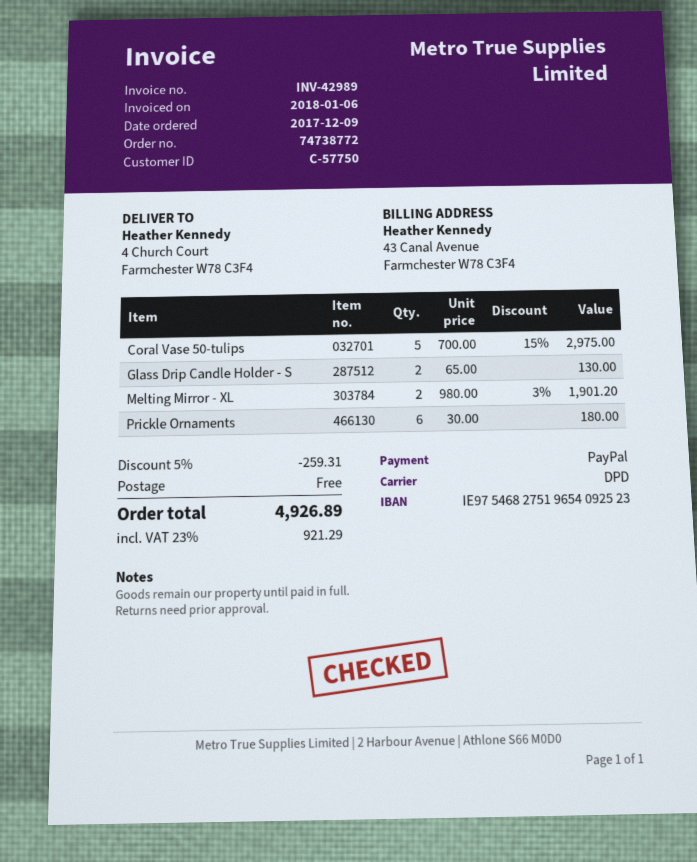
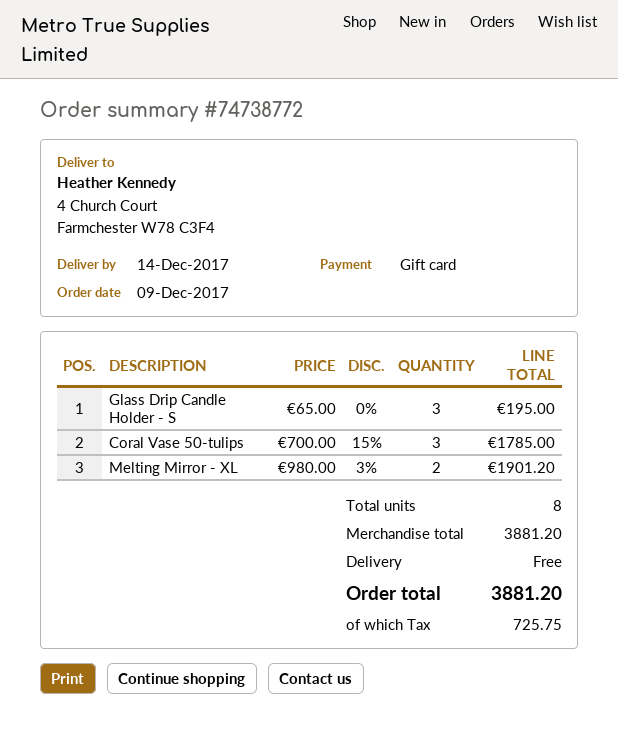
payment method: PayPal -> gift card
Coral Vase 50-tulips: 5 x 700.00 - 15% = 2975.00 -> 3 x 700.00 - 15% = 1785.00
Glass Drip Candle Holder - S: 2 x 65.00 = 130.00 -> 3 x 65.00 = 195.00
Prickle Ornaments: 6 x 30.00 = 180.00 -> none
discount: 5% = 259.31 -> none
tax: 921.29 -> 725.75
total: 4926.89 -> 3881.20

